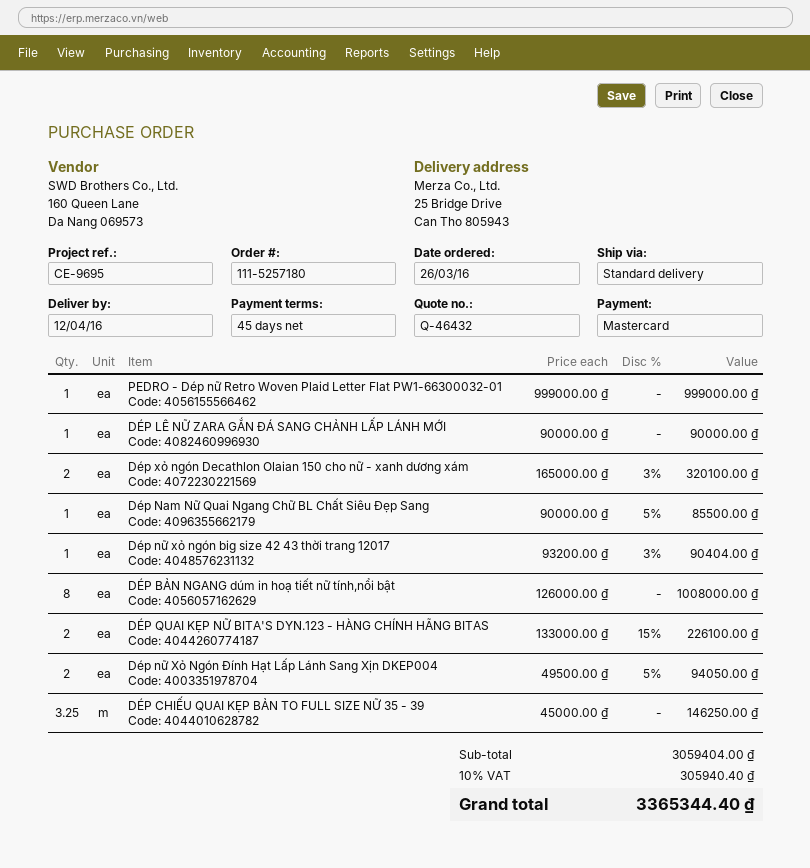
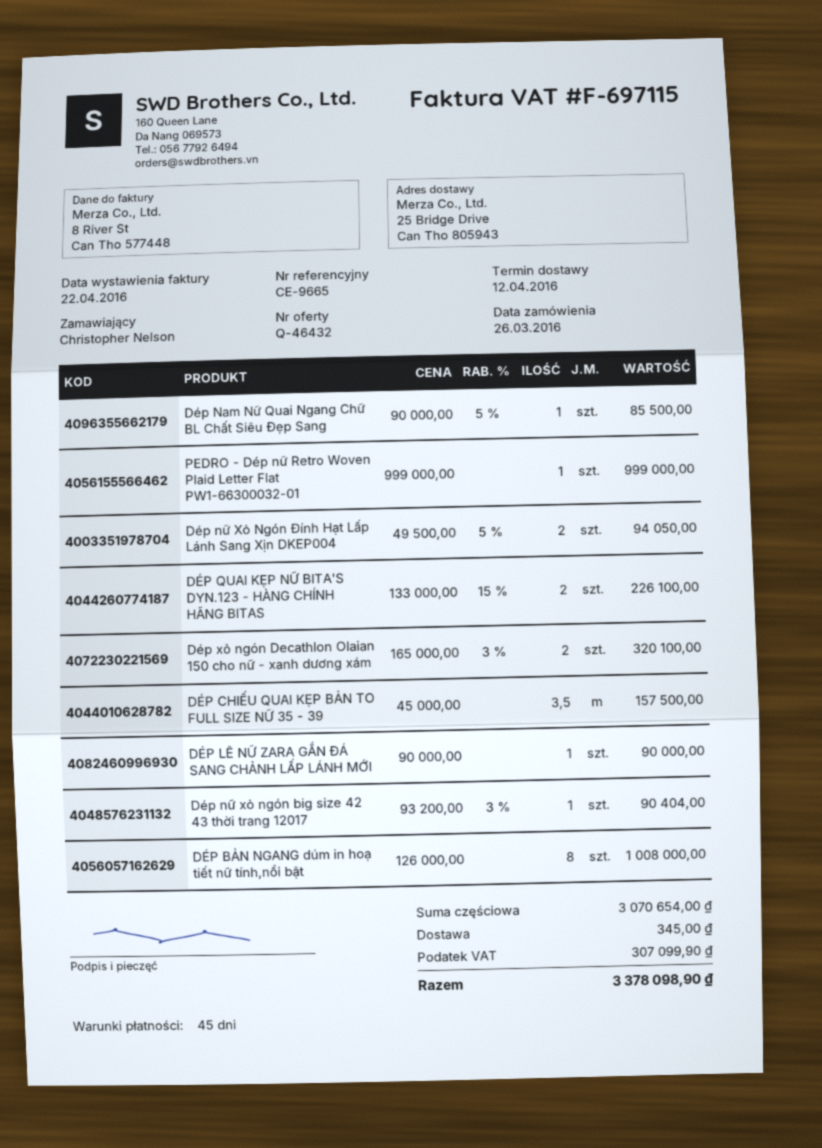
reference: CE-9695 -> CE-9665
DÉP CHIẾU QUAI KẸP BẢN TO FULL SIZE NỮ 35 - 39: 3.25 x 45000.00 = 146250.00 -> 3.5 x 45000.00 = 157500.00
subtotal: 3059404.00 -> 3070654.00
shipping: none -> 345.00
tax: 305940.40 -> 307099.90
total: 3365344.40 -> 3378098.90

